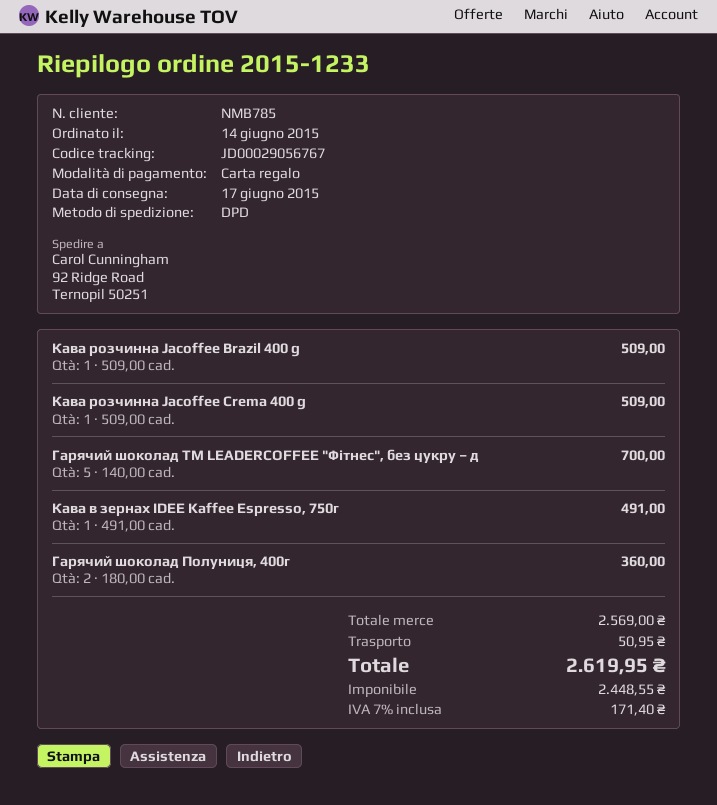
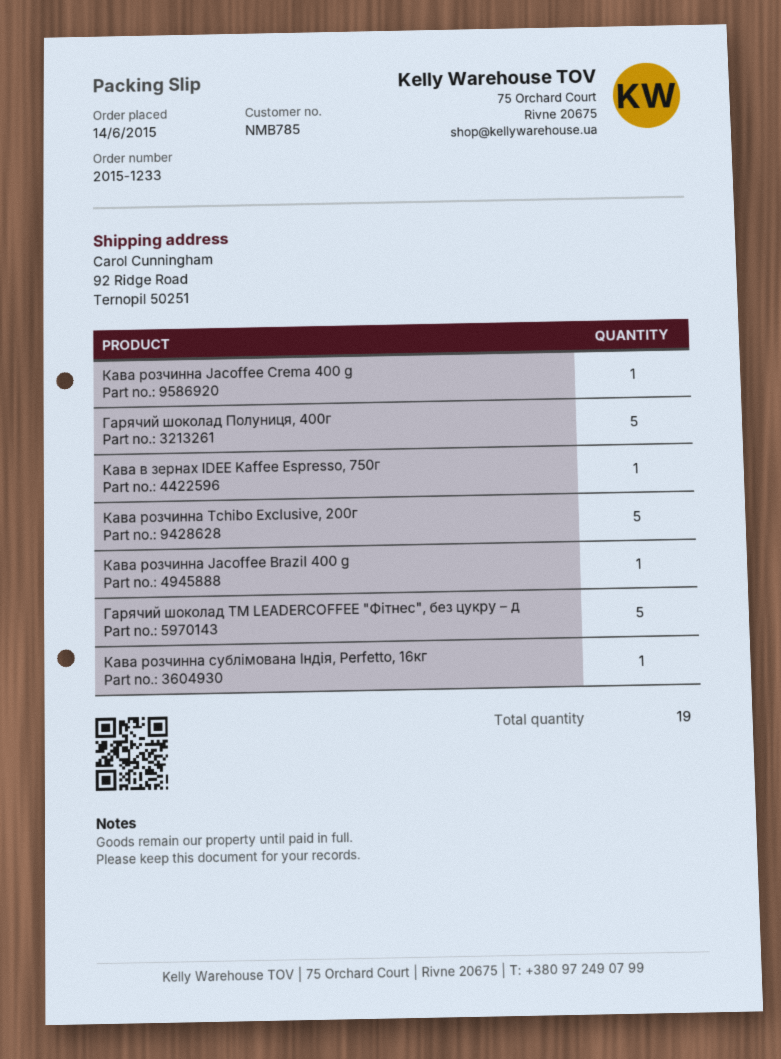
Гарячий шоколад Полуниця, 400г: 2 -> 5
Кава розчинна Tchibo Exclusive, 200г: none -> 5
Кава розчинна сублімована Індія, Perfetto, 16кг: none -> 1

